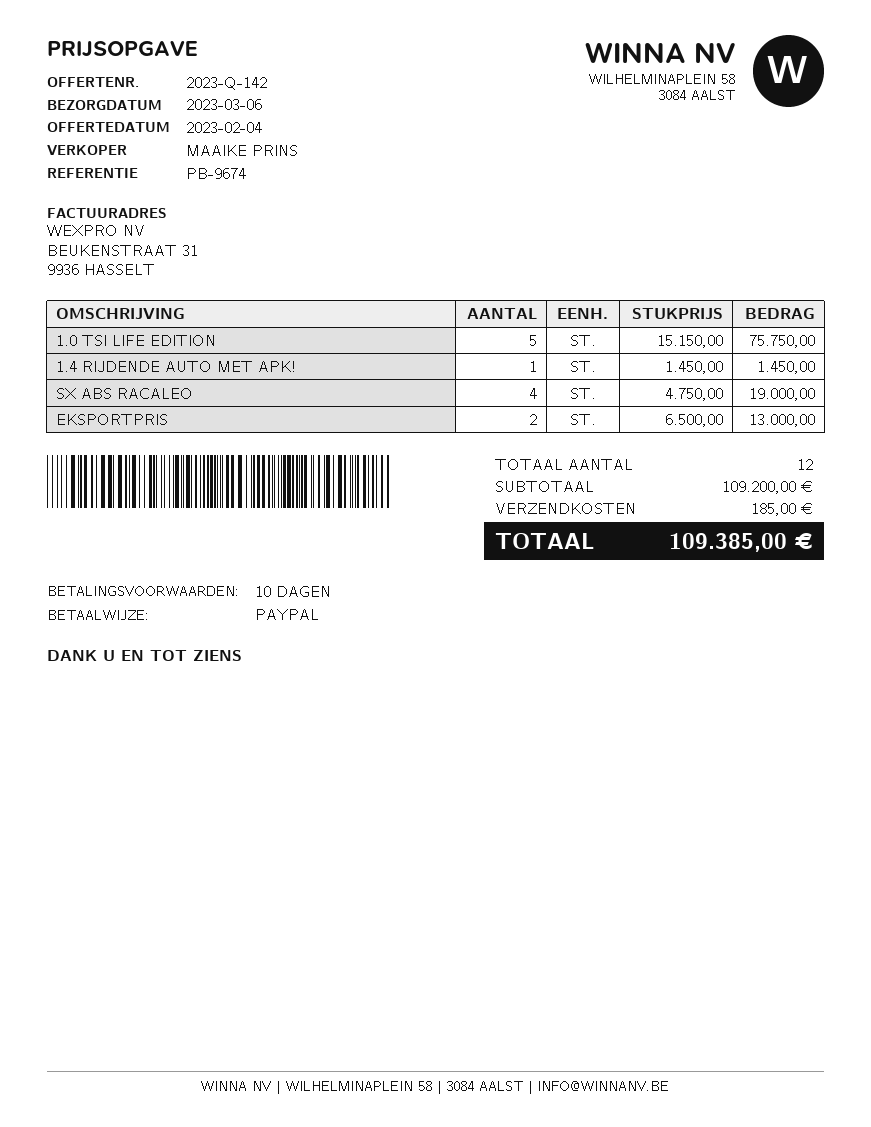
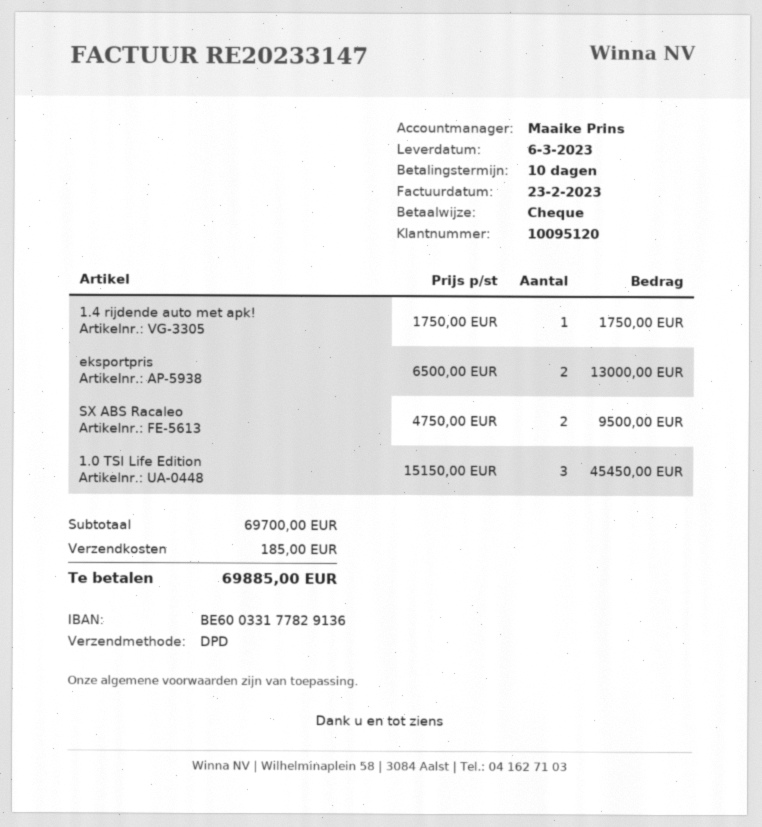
payment method: PayPal -> cheque
1.0 TSI LIFE EDITION: 5 x 15150.00 = 75750.00 -> 3 x 15150.00 = 45450.00
1.4 RIJDENDE AUTO MET APK!: 1 x 1450.00 = 1450.00 -> 1 x 1750.00 = 1750.00
SX ABS RACALEO: 4 x 4750.00 = 19000.00 -> 2 x 4750.00 = 9500.00
subtotal: 109200.00 -> 69700.00
total: 109385.00 -> 69885.00

